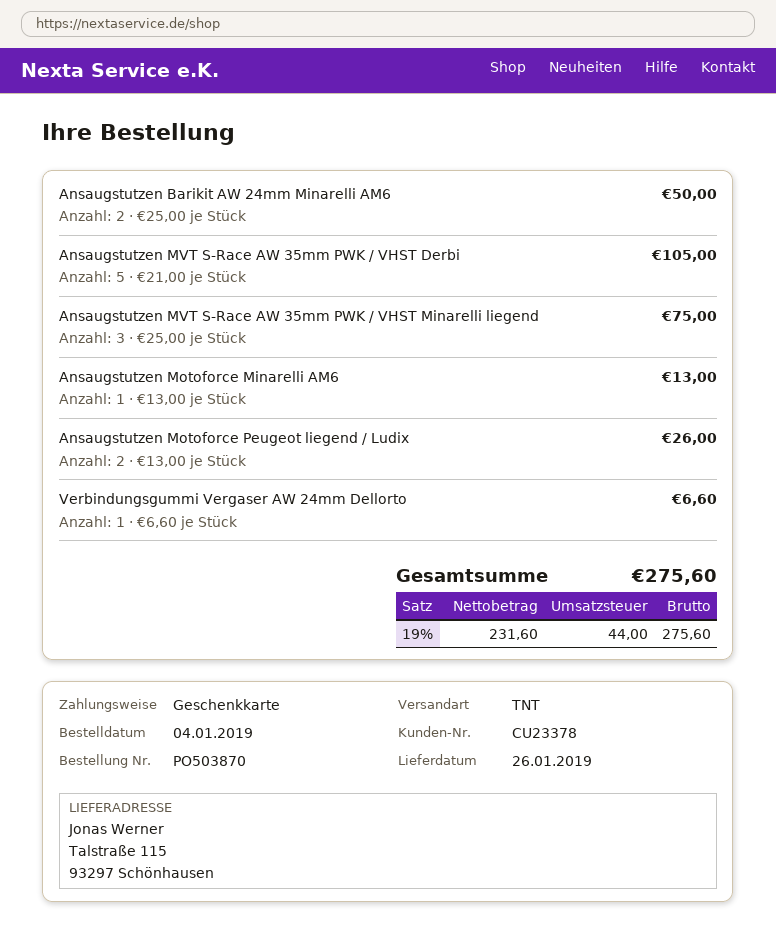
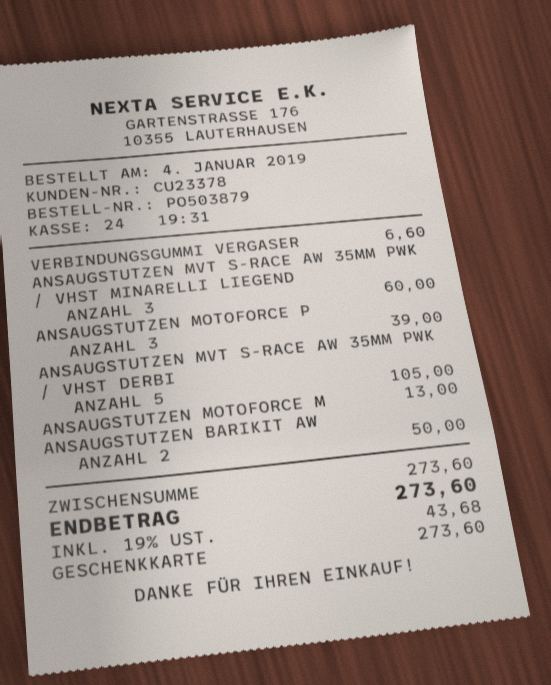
order number: PO503870 -> PO503879
Ansaugstutzen MVT S-Race AW 35mm PWK / VHST Minarelli liegend: 3 for 75.00 -> 3 for 60.00
Ansaugstutzen Motoforce Peugeot liegend / Ludix: 2 for 26.00 -> 3 for 39.00
tax: 19% = 44.00 -> 19% = 43.68
total: 275.60 -> 273.60

